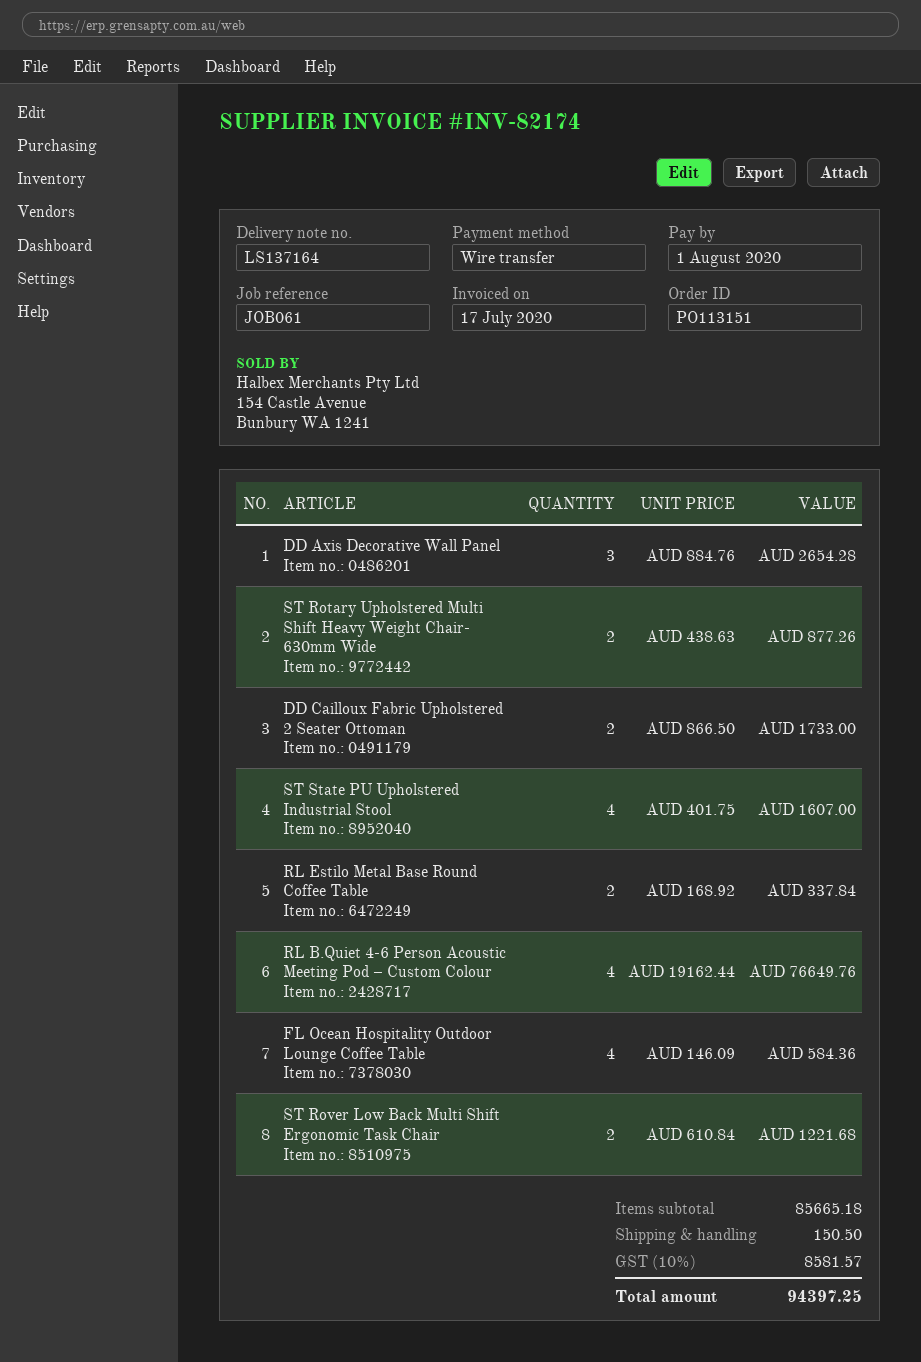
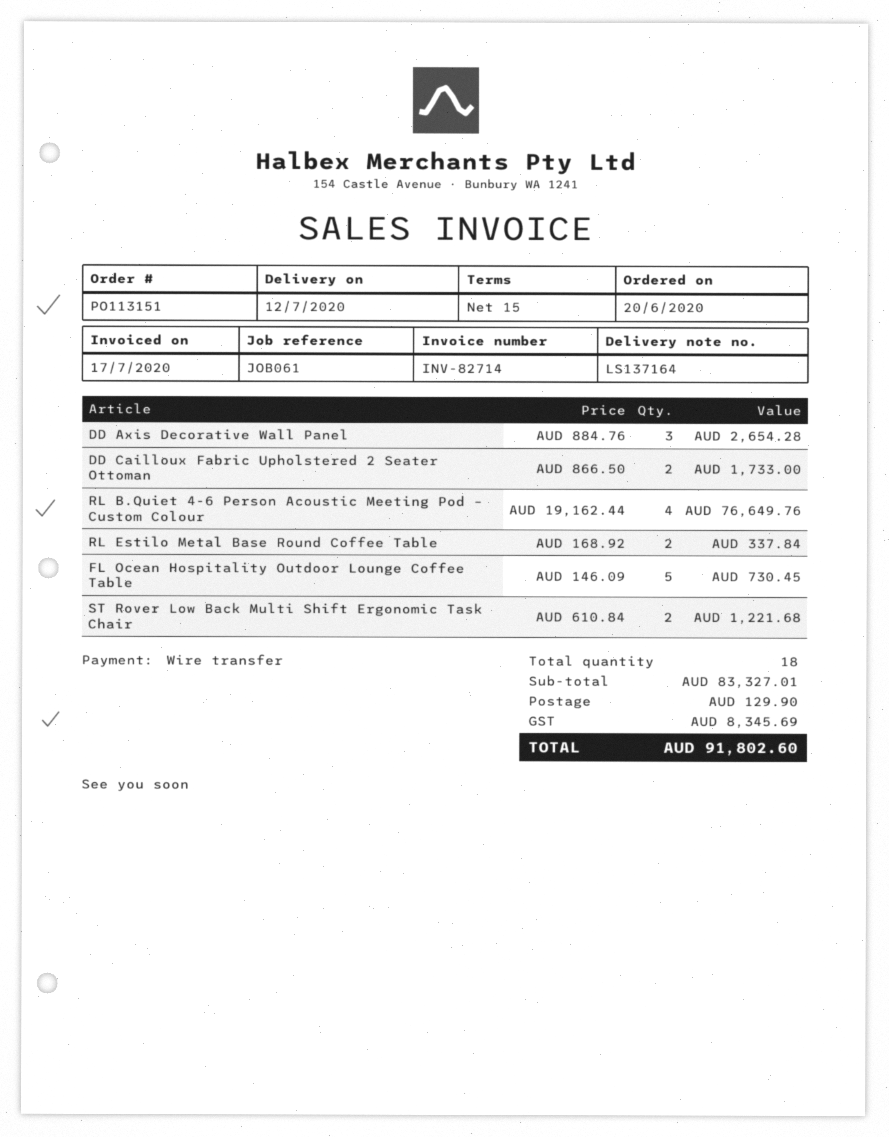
invoice number: INV-82174 -> INV-82714
ST Rotary Upholstered Multi Shift Heavy Weight Chair- 630mm Wide: 2 x 438.63 = 877.26 -> none
ST State PU Upholstered Industrial Stool: 4 x 401.75 = 1607.00 -> none
FL Ocean Hospitality Outdoor Lounge Coffee Table: 4 x 146.09 = 584.36 -> 5 x 146.09 = 730.45
subtotal: 85665.18 -> 83327.01
shipping: 150.50 -> 129.90
tax: 8581.57 -> 8345.69
total: 94397.25 -> 91802.60

